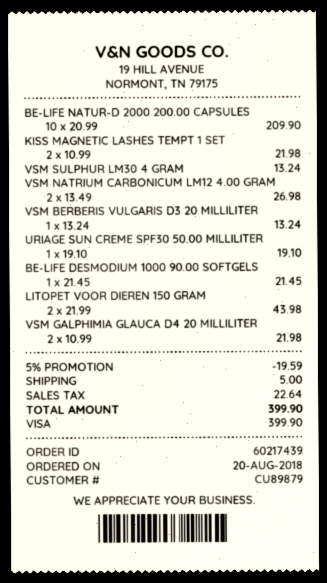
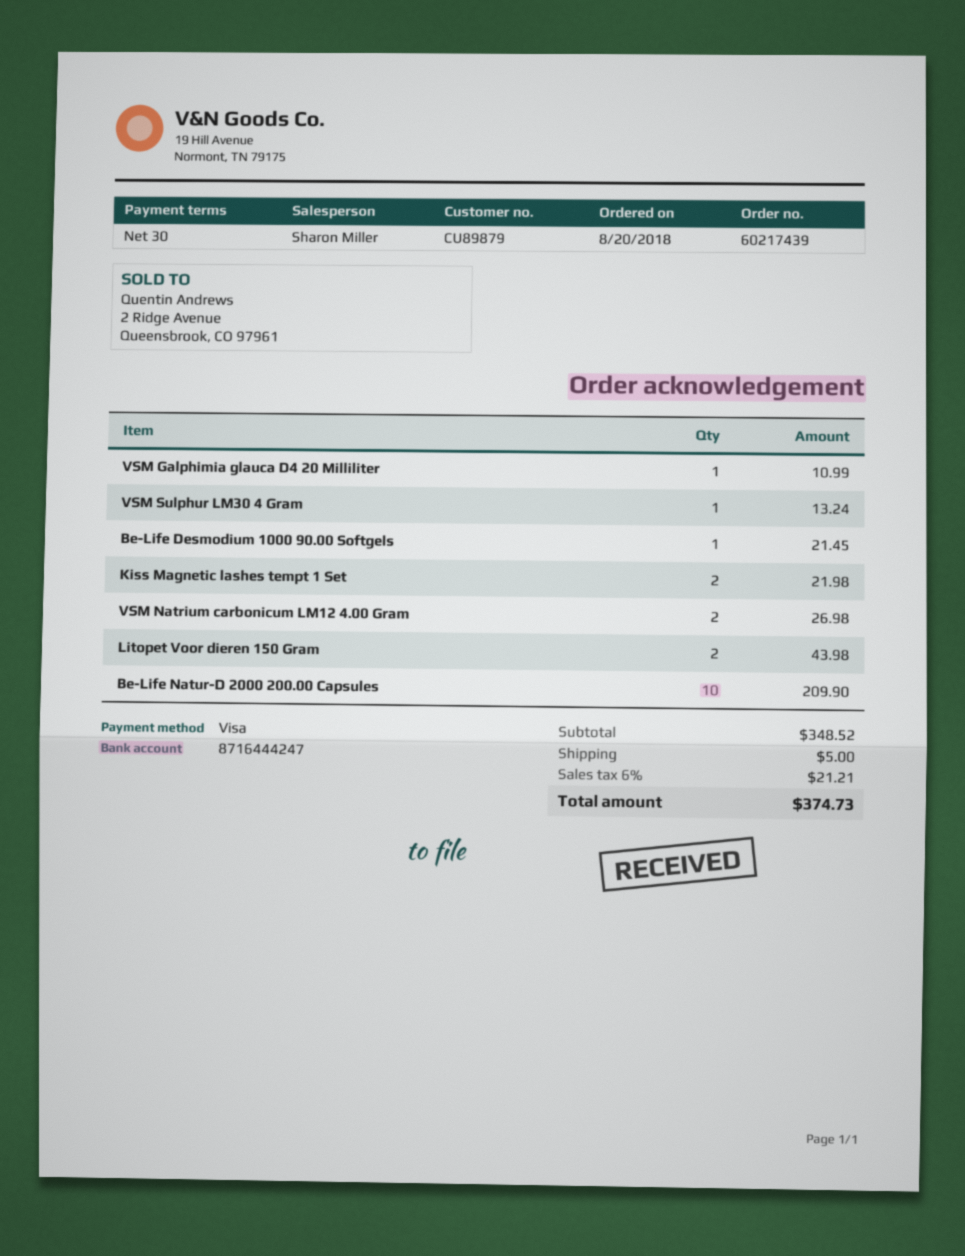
VSM BERBERIS VULGARIS D3 20 MILLILITER: 1 for 13.24 -> none
URIAGE SUN CREME SPF30 50.00 MILLILITER: 1 for 19.10 -> none
VSM GALPHIMIA GLAUCA D4 20 MILLILITER: 2 for 21.98 -> 1 for 10.99
discount: 5% = 19.59 -> none
tax: 22.64 -> 21.21
total: 399.90 -> 374.73

